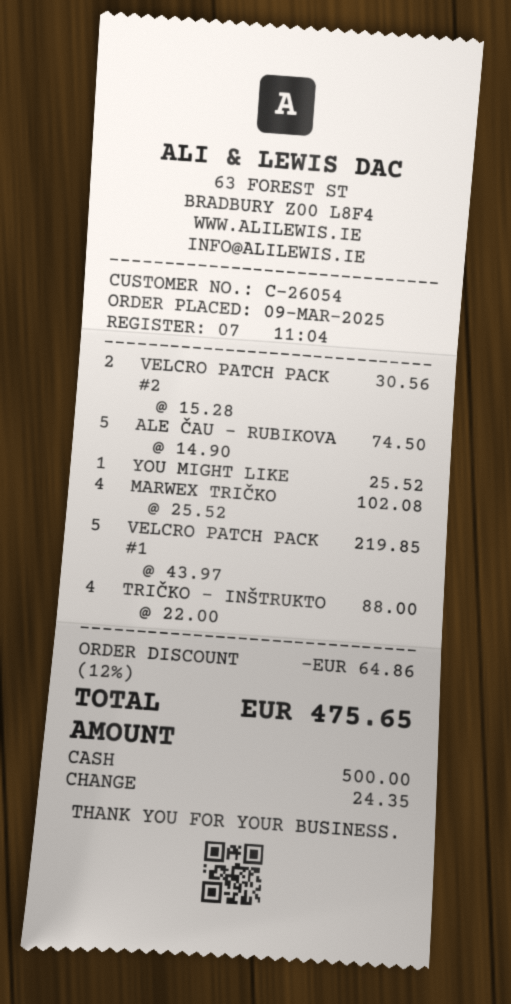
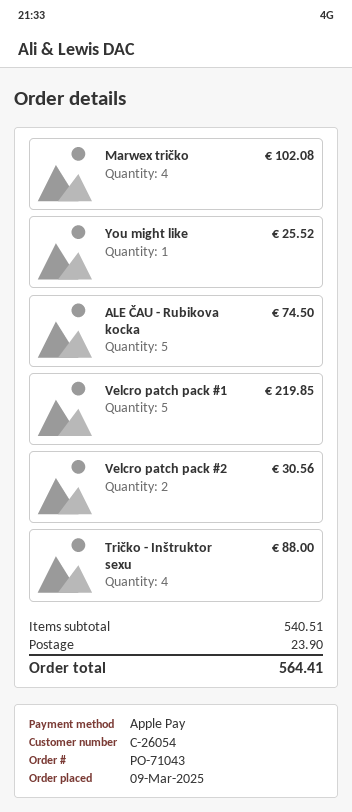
payment method: cash -> Apple Pay
discount: 12% = 64.86 -> none
shipping: none -> 23.90
total: 475.65 -> 564.41

